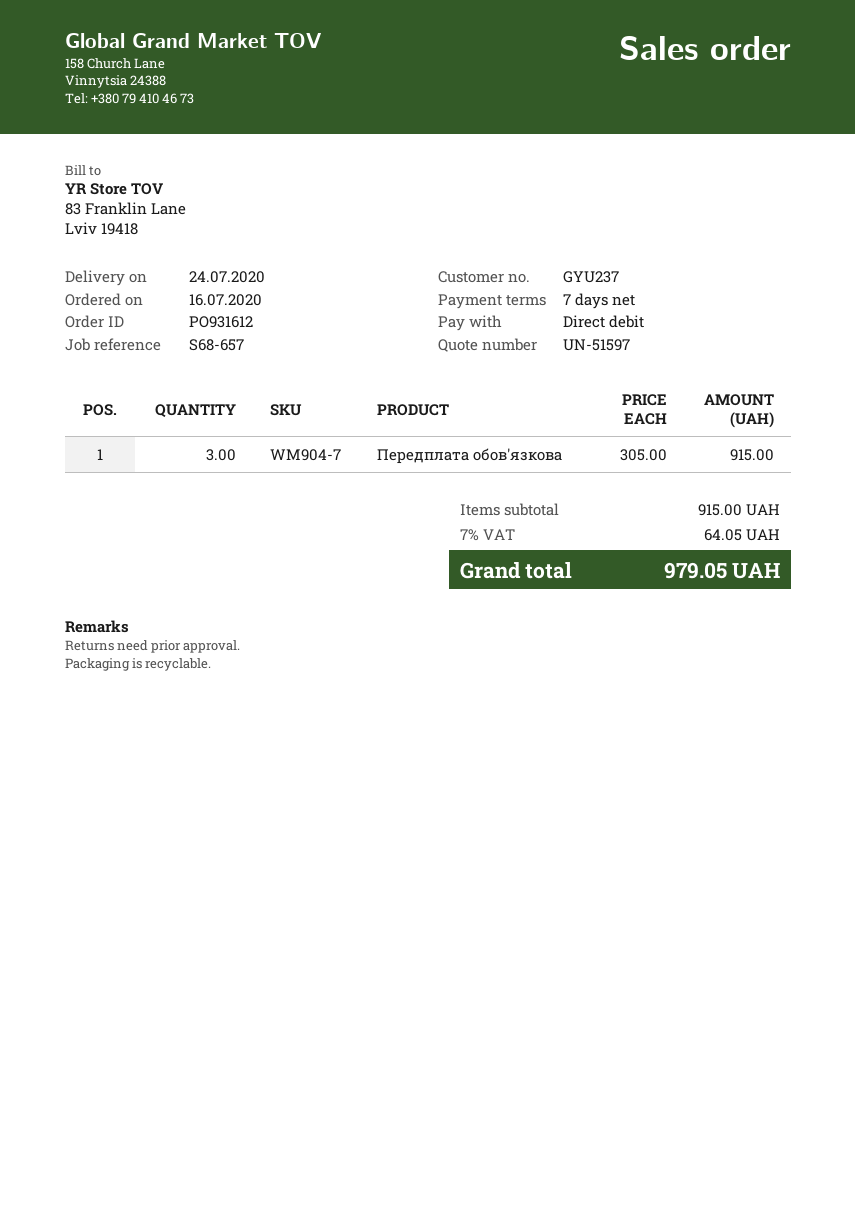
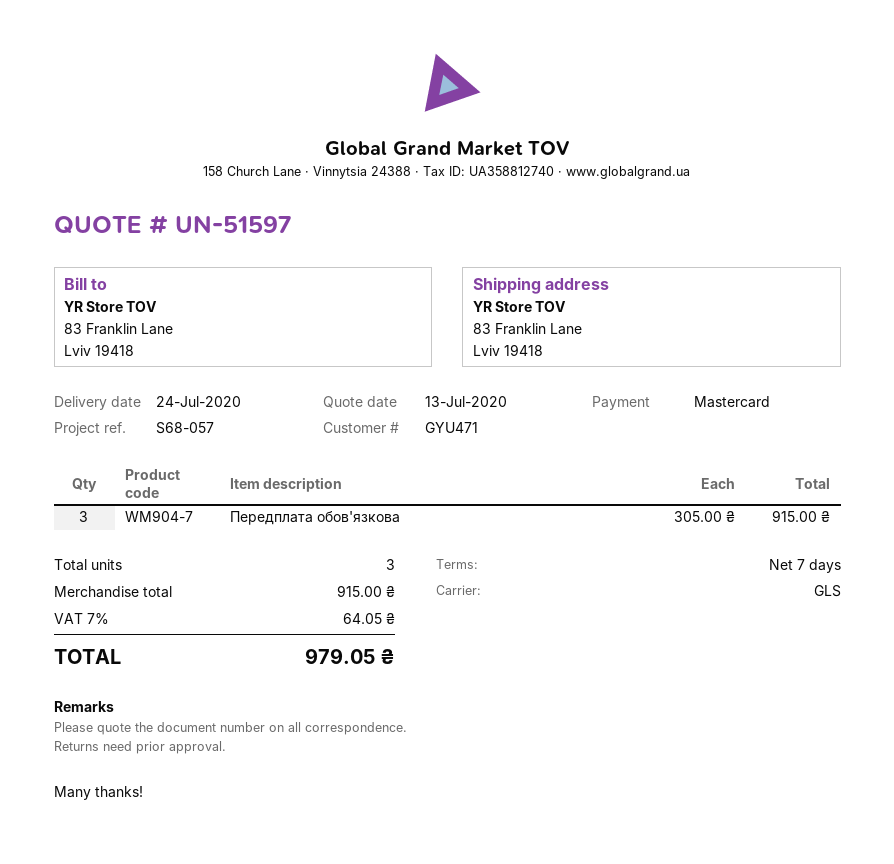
customer number: GYU237 -> GYU471
reference: S68-657 -> S68-057
payment method: direct debit -> Mastercard

